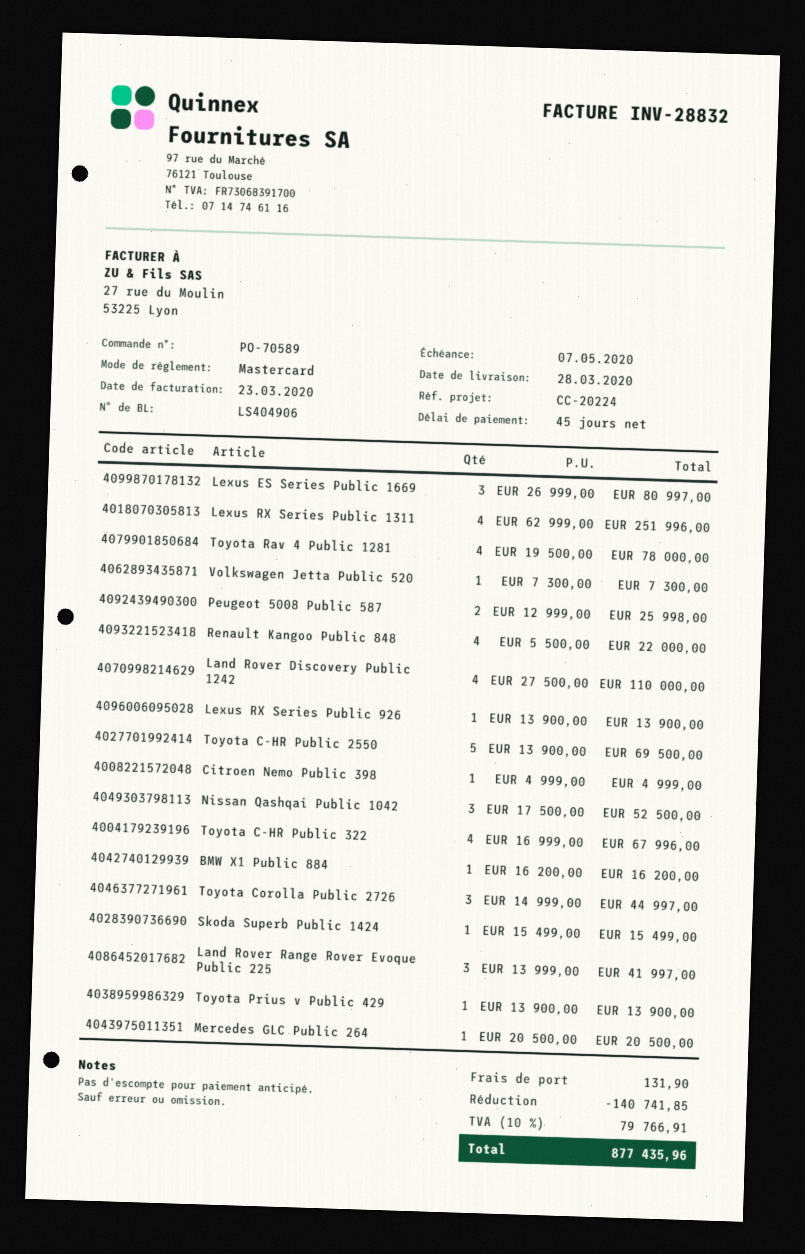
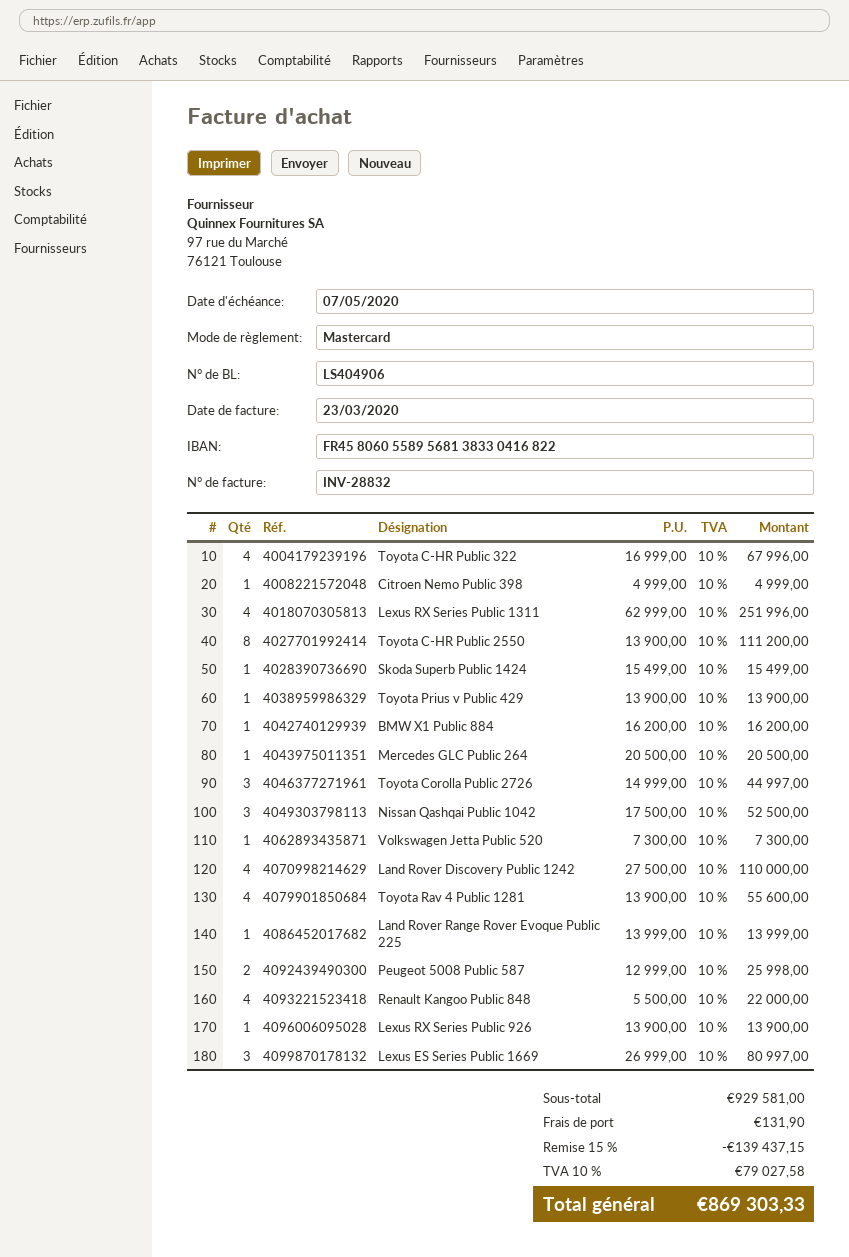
Toyota Rav 4 Public 1281: 4 x 19500.00 = 78000.00 -> 4 x 13900.00 = 55600.00
Toyota C-HR Public 2550: 5 x 13900.00 = 69500.00 -> 8 x 13900.00 = 111200.00
Land Rover Range Rover Evoque Public 225: 3 x 13999.00 = 41997.00 -> 1 x 13999.00 = 13999.00
discount: 140741.85 -> 139437.15
tax: 10% = 79766.91 -> 10% = 79027.58
total: 877435.96 -> 869303.33

